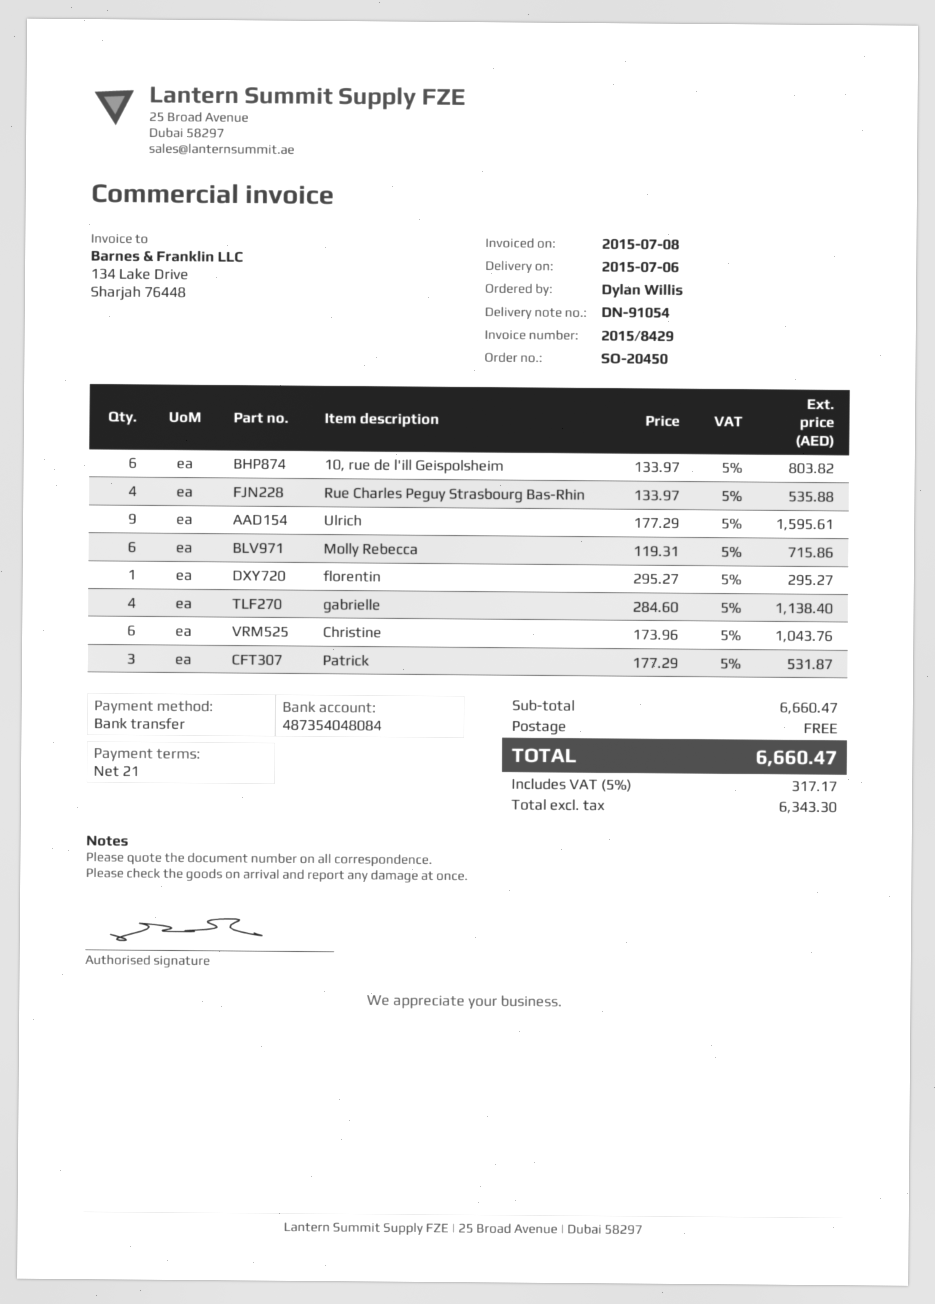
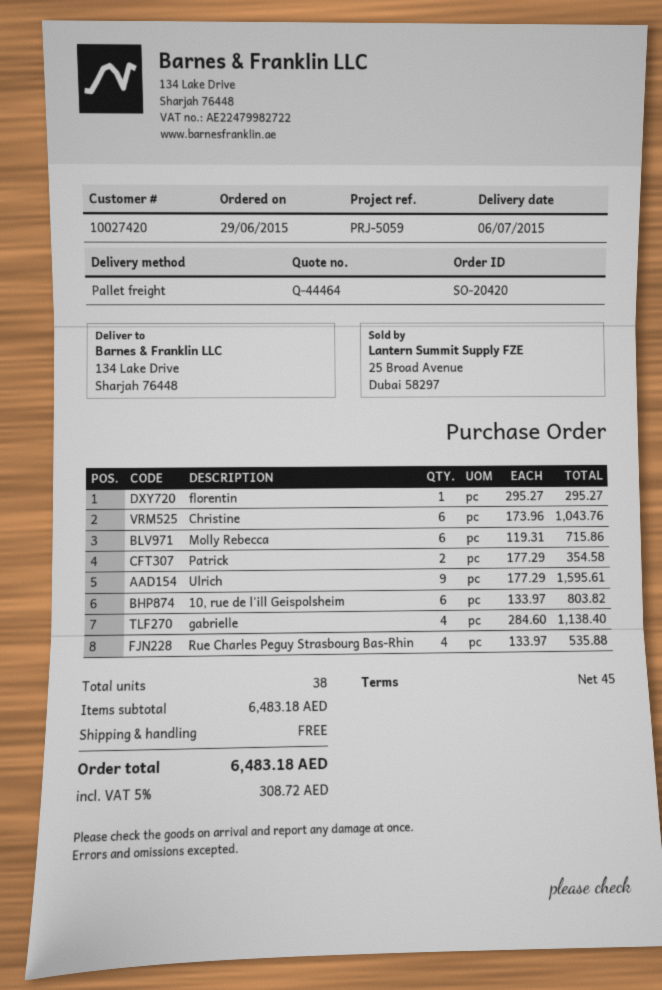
order number: SO-20450 -> SO-20420
payment terms: 21 days -> 45 days
Patrick: 3 x 177.29 = 531.87 -> 2 x 177.29 = 354.58
subtotal: 6660.47 -> 6483.18
tax: 5% = 317.17 -> 5% = 308.72
total: 6660.47 -> 6483.18

